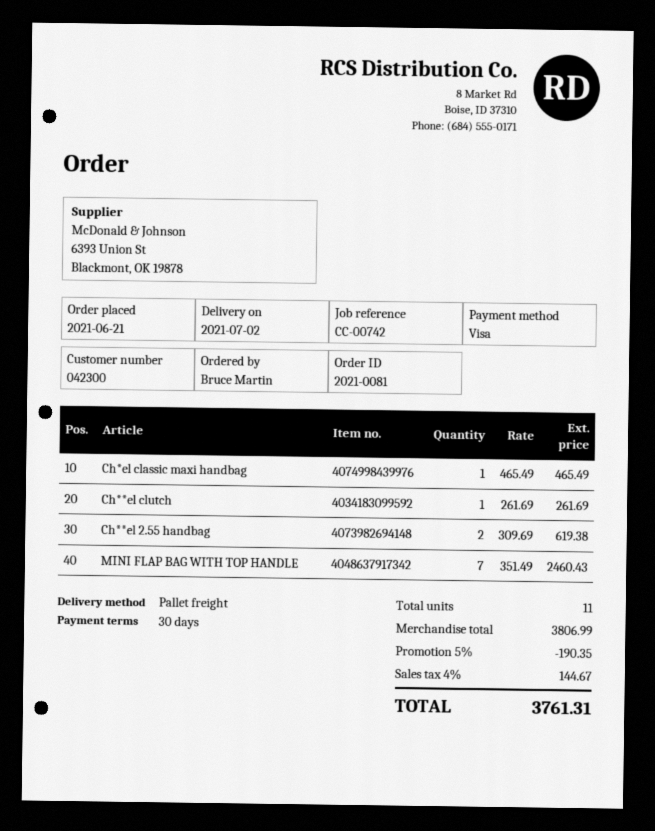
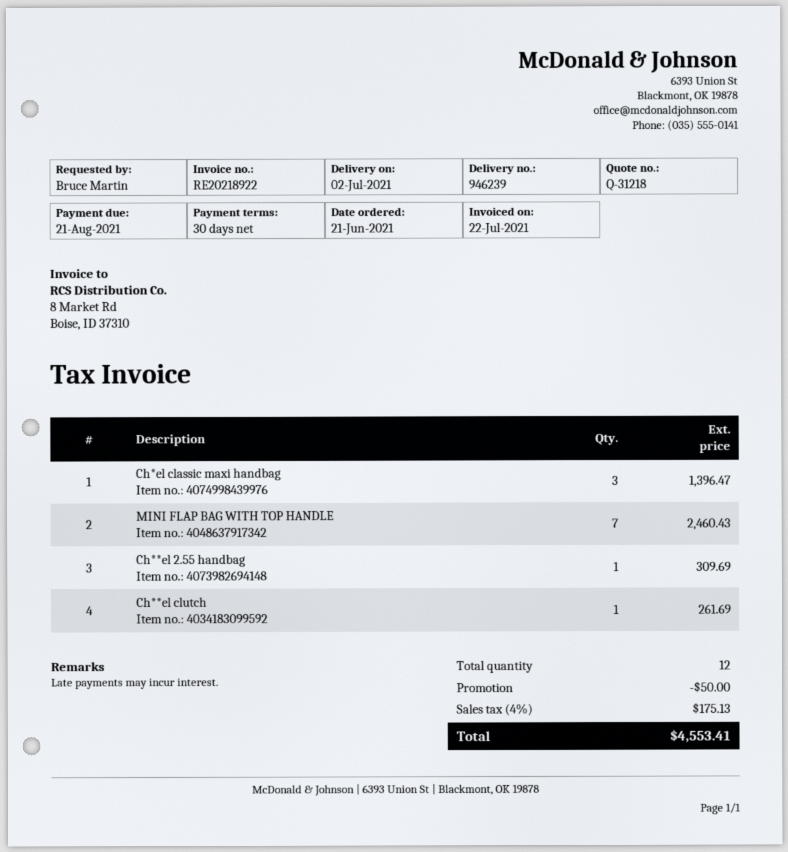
Ch*el classic maxi handbag: 1 for 465.49 -> 3 for 1396.47
Ch**el 2.55 handbag: 2 for 619.38 -> 1 for 309.69
total quantity: 11 -> 12
discount: 190.35 -> 50.00
tax: 4% = 144.67 -> 4% = 175.13
total: 3761.31 -> 4553.41

